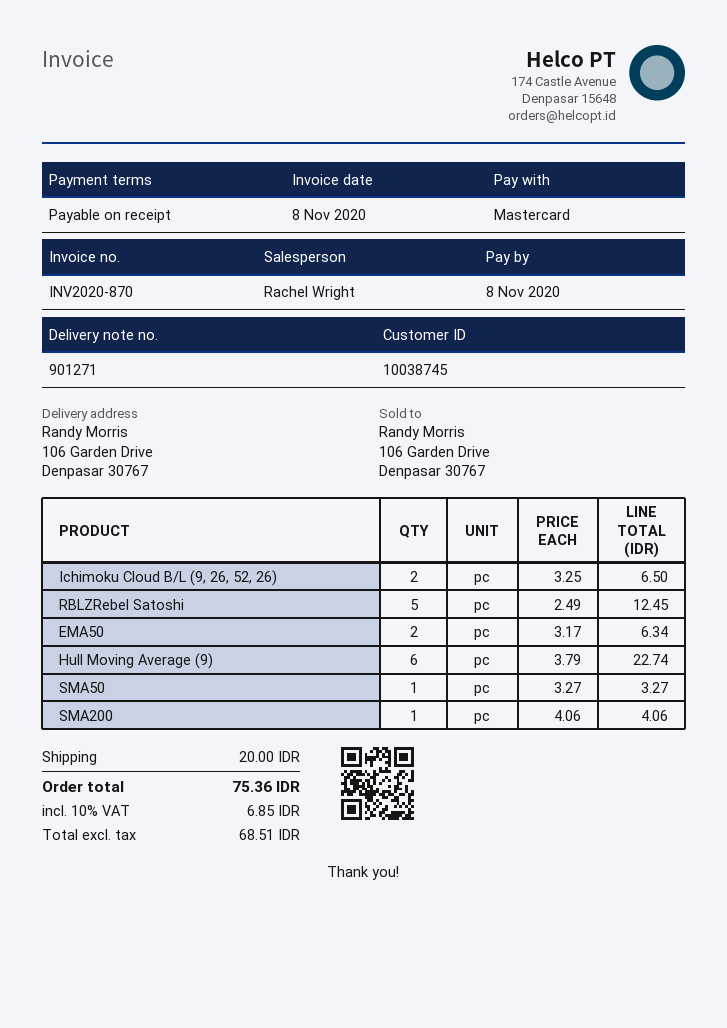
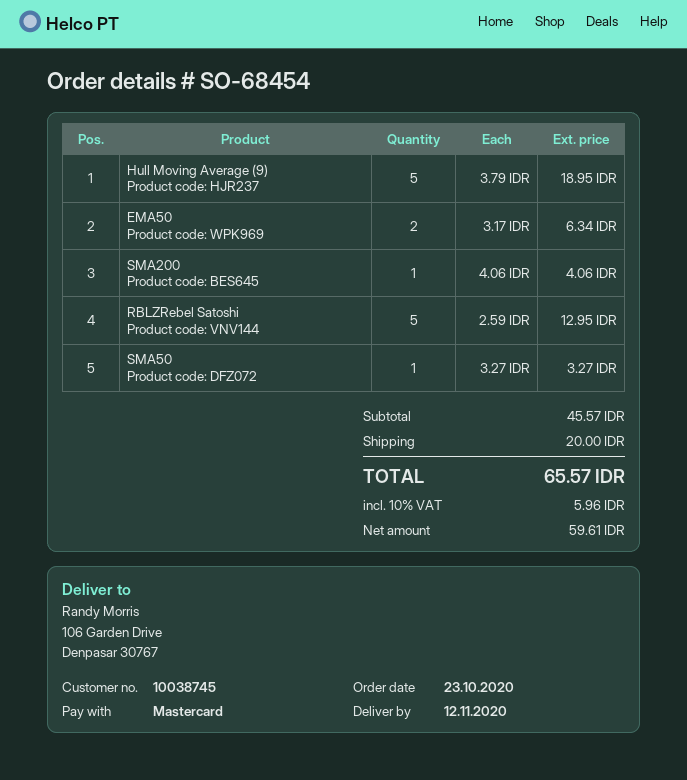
Ichimoku Cloud B/L (9, 26, 52, 26): 2 x 3.25 = 6.50 -> none
RBLZRebel Satoshi: 5 x 2.49 = 12.45 -> 5 x 2.59 = 12.95
Hull Moving Average (9): 6 x 3.79 = 22.74 -> 5 x 3.79 = 18.95
net: 68.51 -> 59.61
tax: 10% = 6.85 -> 10% = 5.96
total: 75.36 -> 65.57

